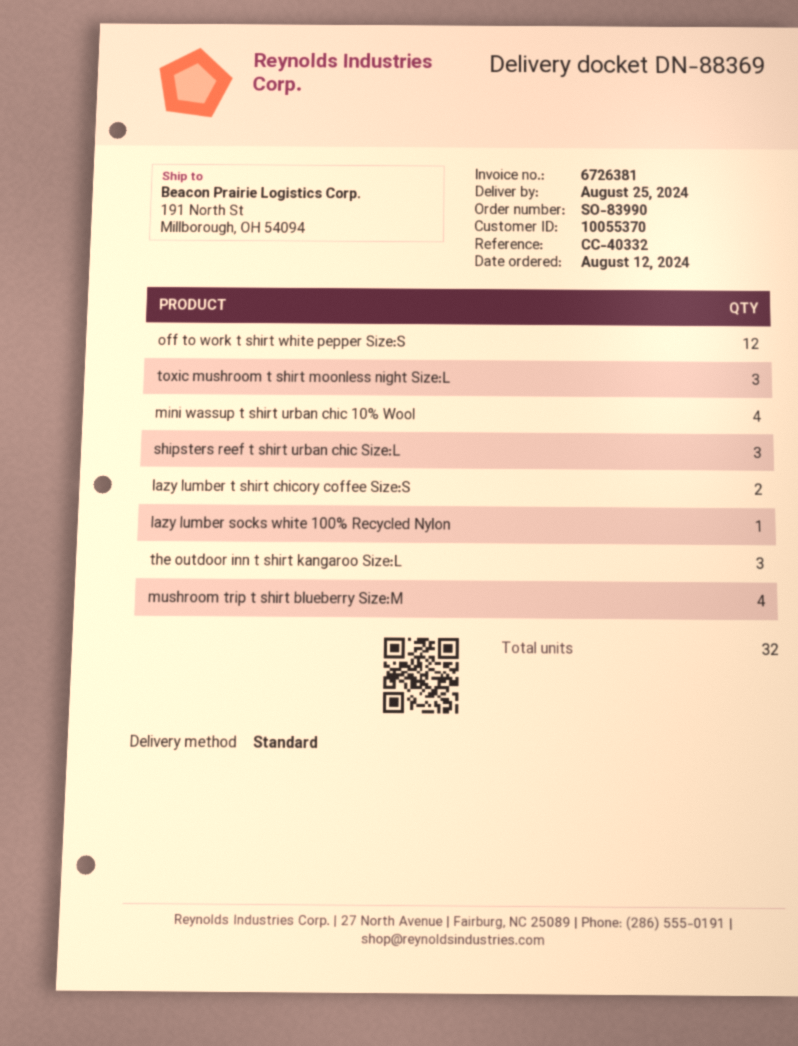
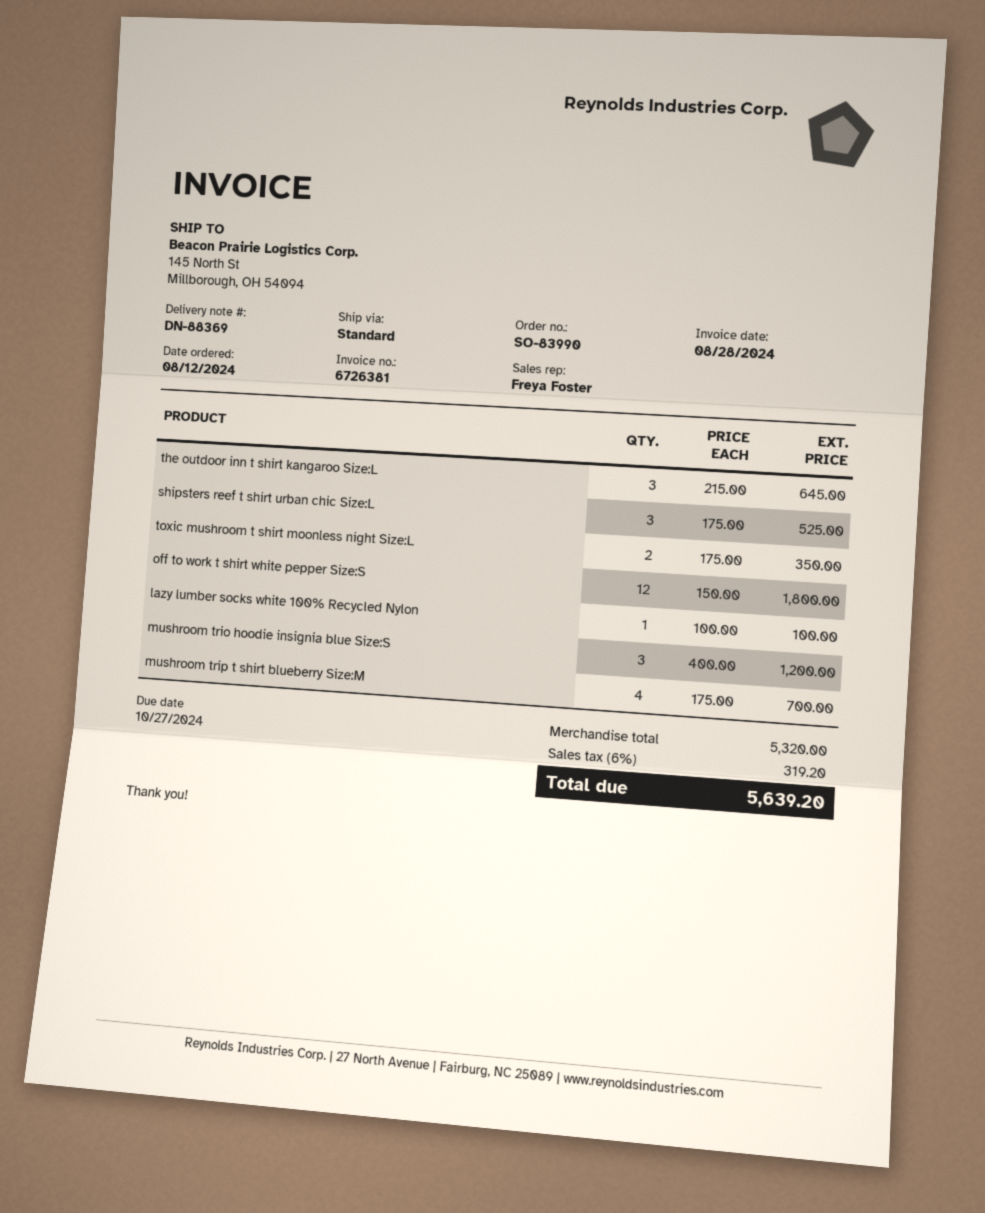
ship to: 191 North St, Millborough, OH 54094 -> 145 North St, Millborough, OH 54094
toxic mushroom t shirt moonless night Size:L: 3 -> 2
mini wassup t shirt urban chic 10% Wool: 4 -> none
lazy lumber t shirt chicory coffee Size:S: 2 -> none
mushroom trio hoodie insignia blue Size:S: none -> 3

